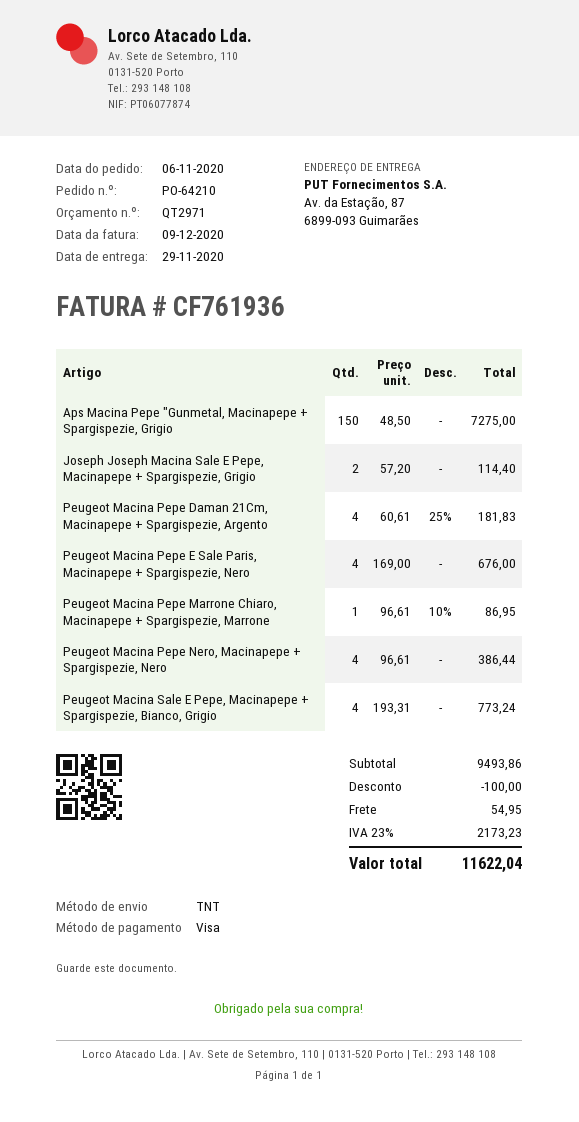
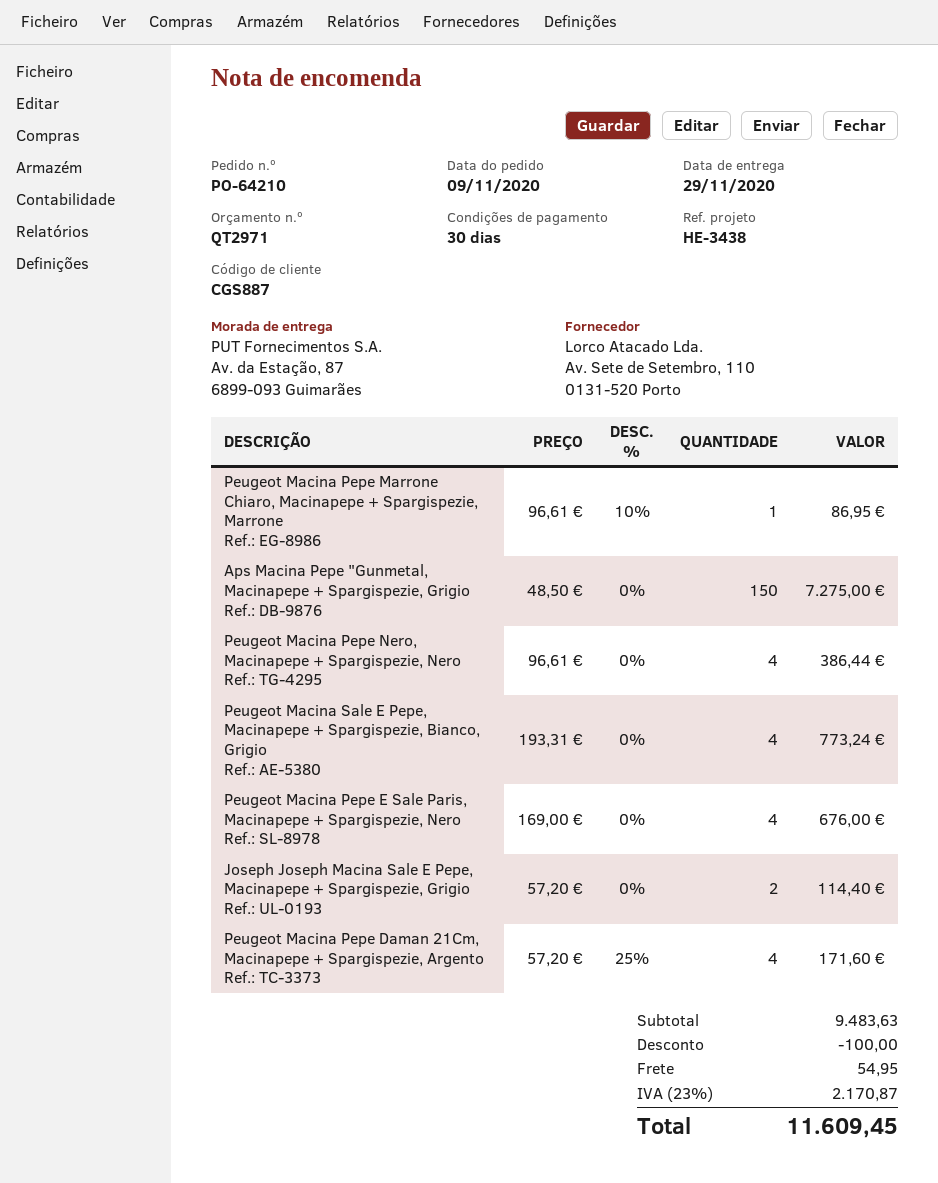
order date: 2020-11-06 -> 2020-11-09
Peugeot Macina Pepe Daman 21Cm, Macinapepe + Spargispezie, Argento: 4 x 60.61 - 25% = 181.83 -> 4 x 57.20 - 25% = 171.60
subtotal: 9493.86 -> 9483.63
tax: 23% = 2173.23 -> 23% = 2170.87
total: 11622.04 -> 11609.45

